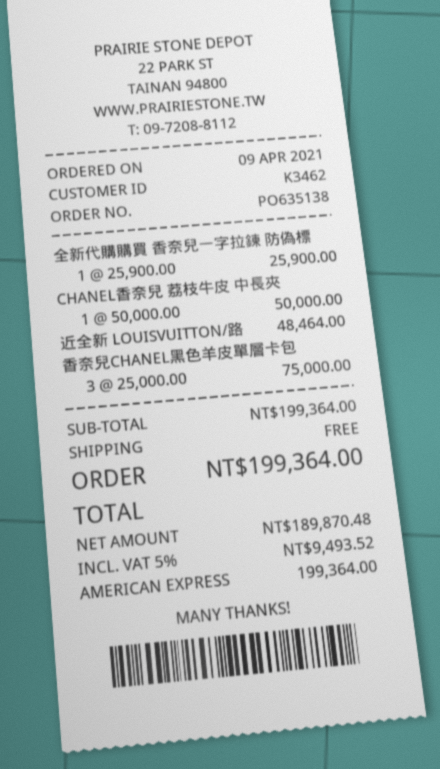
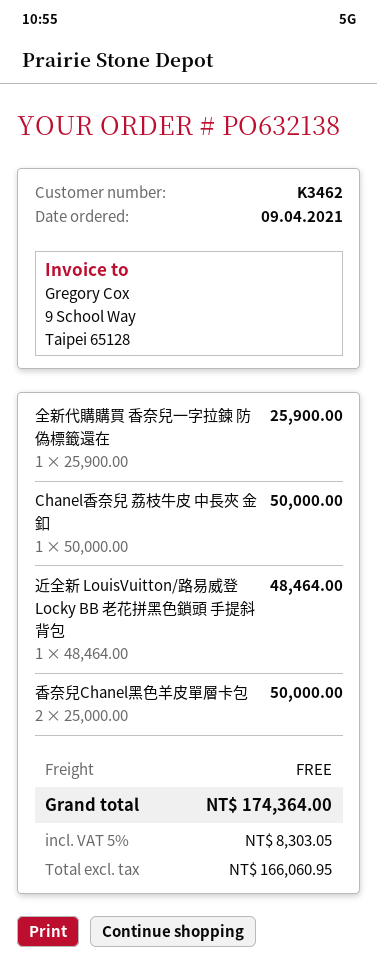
order number: PO635138 -> PO632138
香奈兒CHANEL黑色羊皮單層卡包: 3 x 25000.00 = 75000.00 -> 2 x 25000.00 = 50000.00
net: 189870.48 -> 166060.95
tax: 5% = 9493.52 -> 5% = 8303.05
total: 199364.00 -> 174364.00

